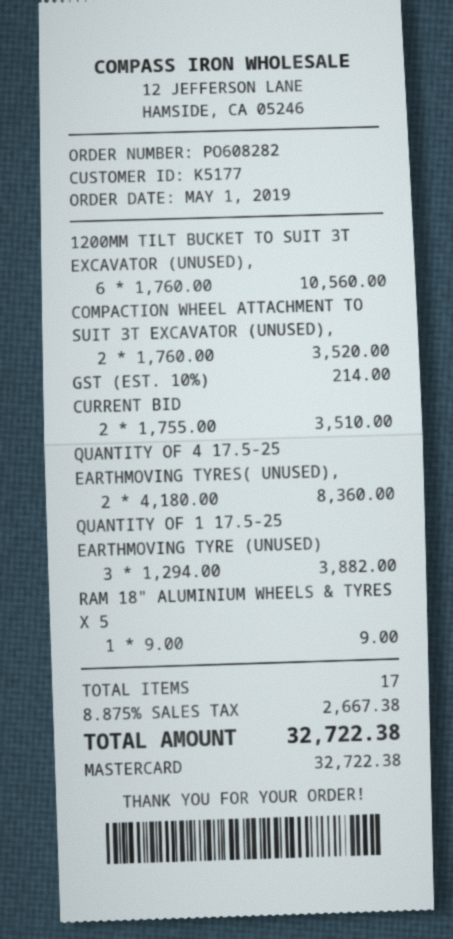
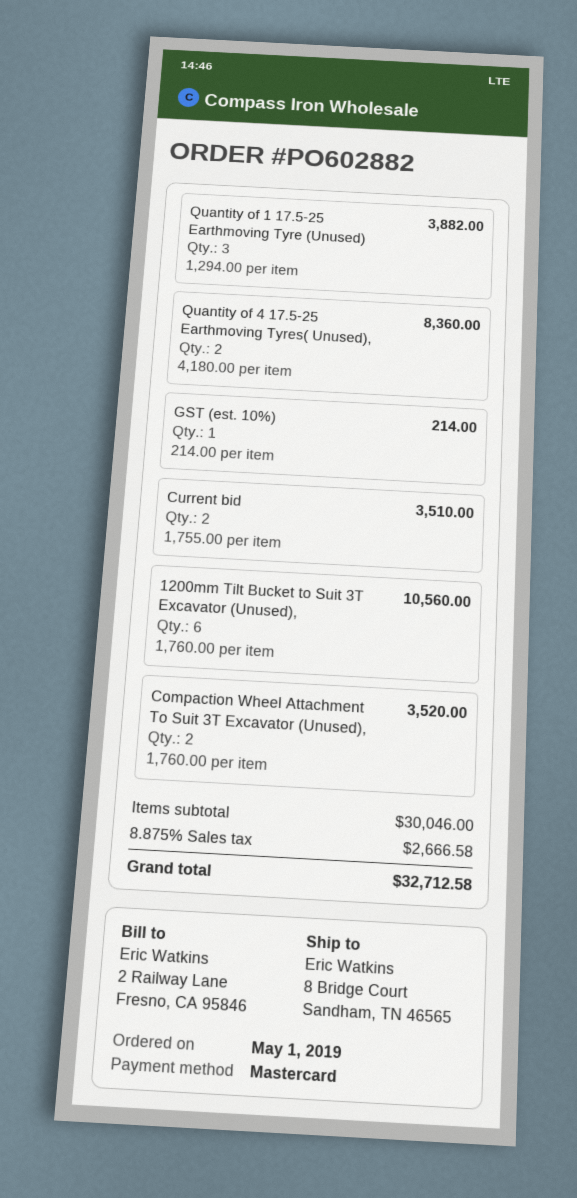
order number: PO608282 -> PO602882
RAM 18" ALUMINIUM WHEELS & TYRES X 5: 1 x 9.00 = 9.00 -> none
tax: 8.875% = 2667.38 -> 8.875% = 2666.58
total: 32722.38 -> 32712.58

